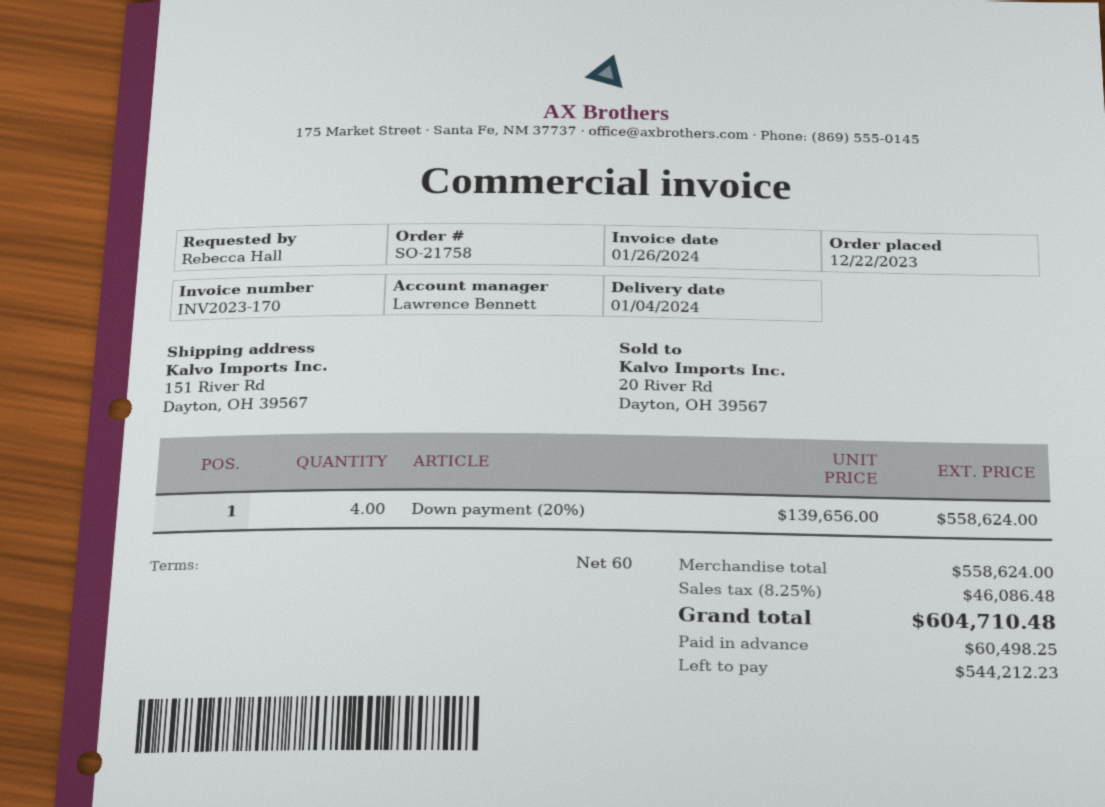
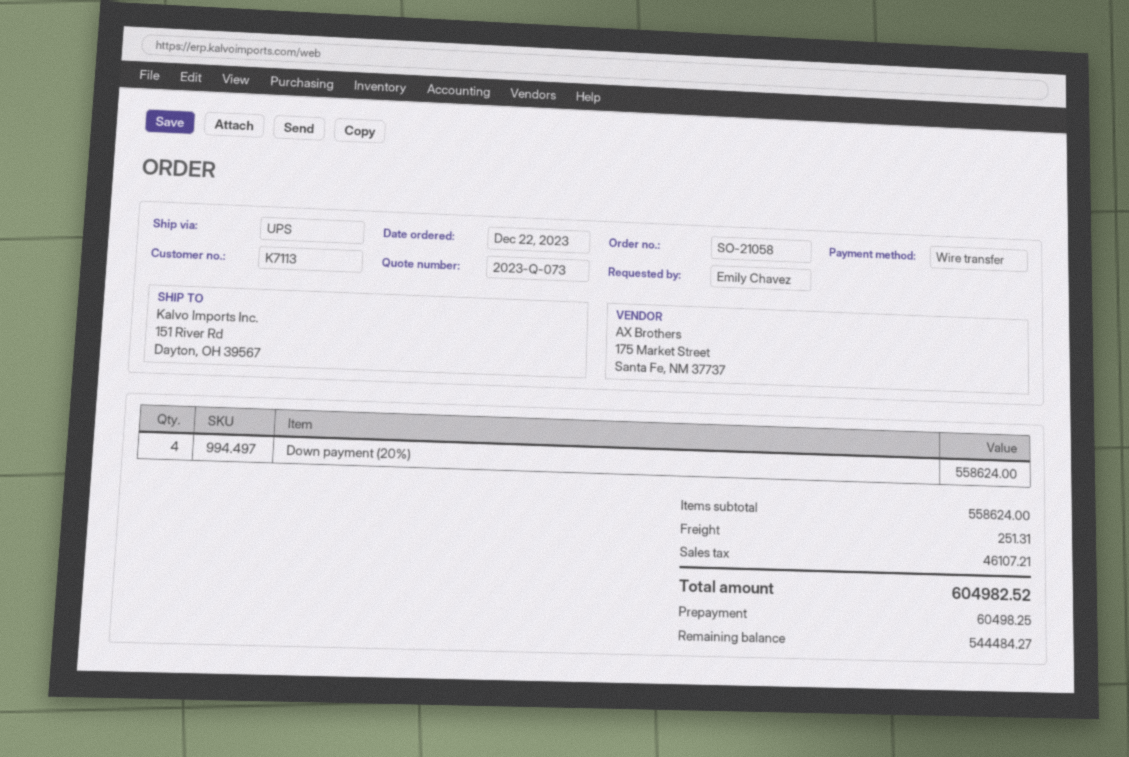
order number: SO-21758 -> SO-21058
ordered by: Rebecca Hall -> Emily Chavez
shipping: none -> 251.31
tax: 46086.48 -> 46107.21
total: 604710.48 -> 604982.52
balance: 544212.23 -> 544484.27

